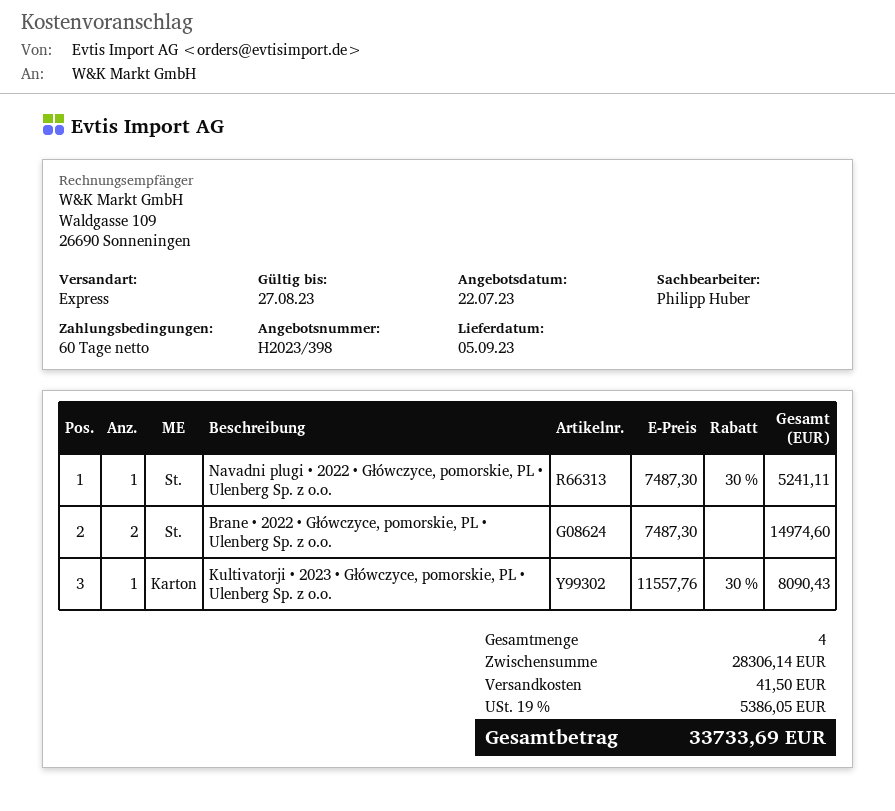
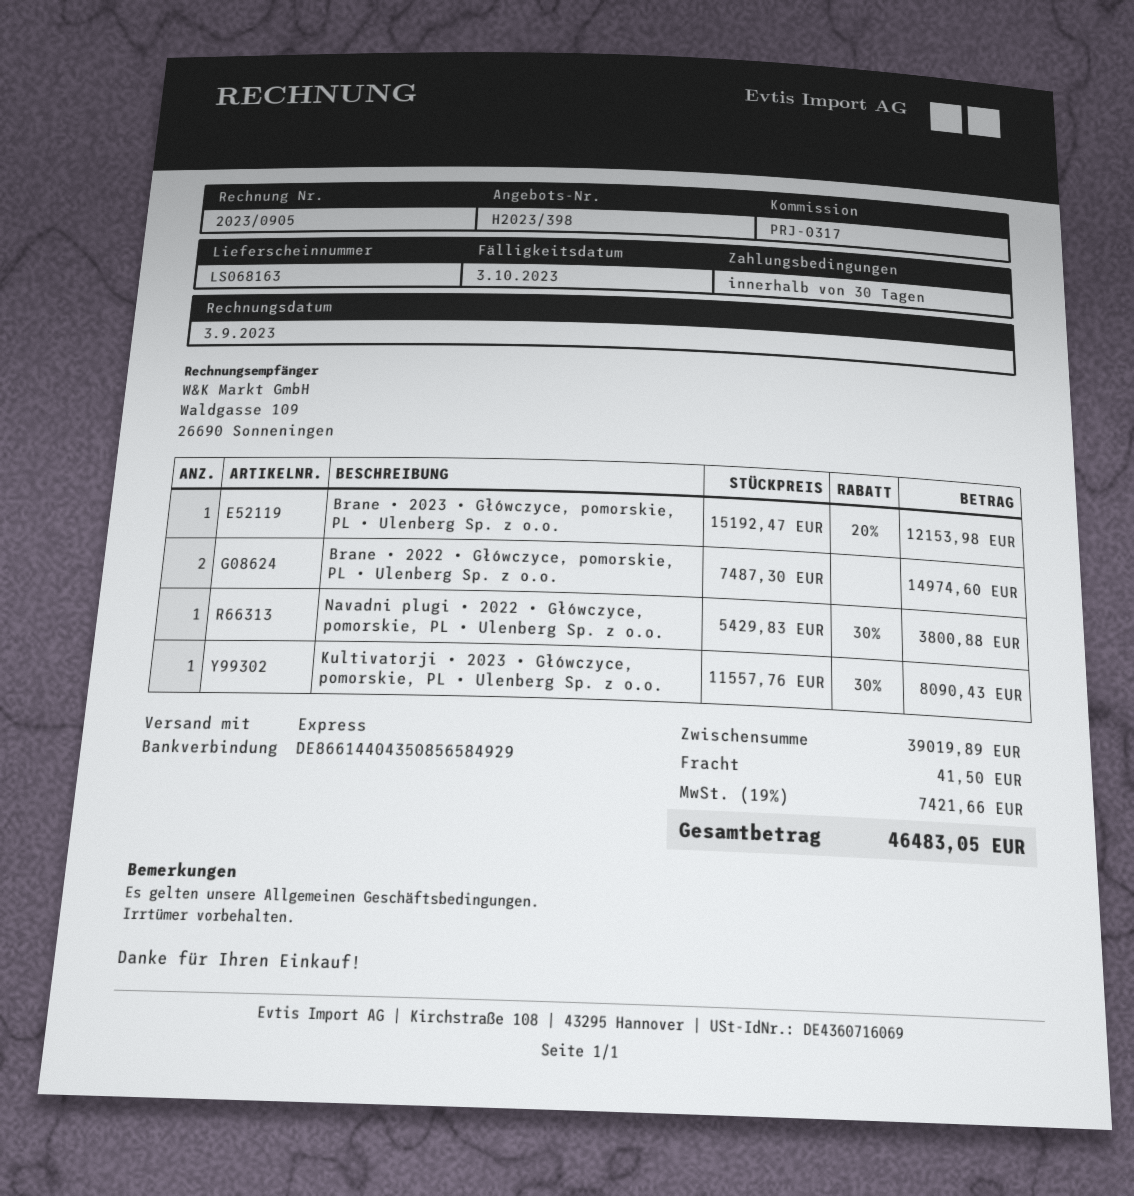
payment terms: 60 days -> 30 days
Navadni plugi • 2022 • Główczyce, pomorskie, PL • Ulenberg Sp. z o.o.: 1 x 7487.30 - 30% = 5241.11 -> 1 x 5429.83 - 30% = 3800.88
Brane • 2023 • Główczyce, pomorskie, PL • Ulenberg Sp. z o.o.: none -> 1 x 15192.47 - 20% = 12153.98
subtotal: 28306.14 -> 39019.89
tax: 19% = 5386.05 -> 19% = 7421.66
total: 33733.69 -> 46483.05

